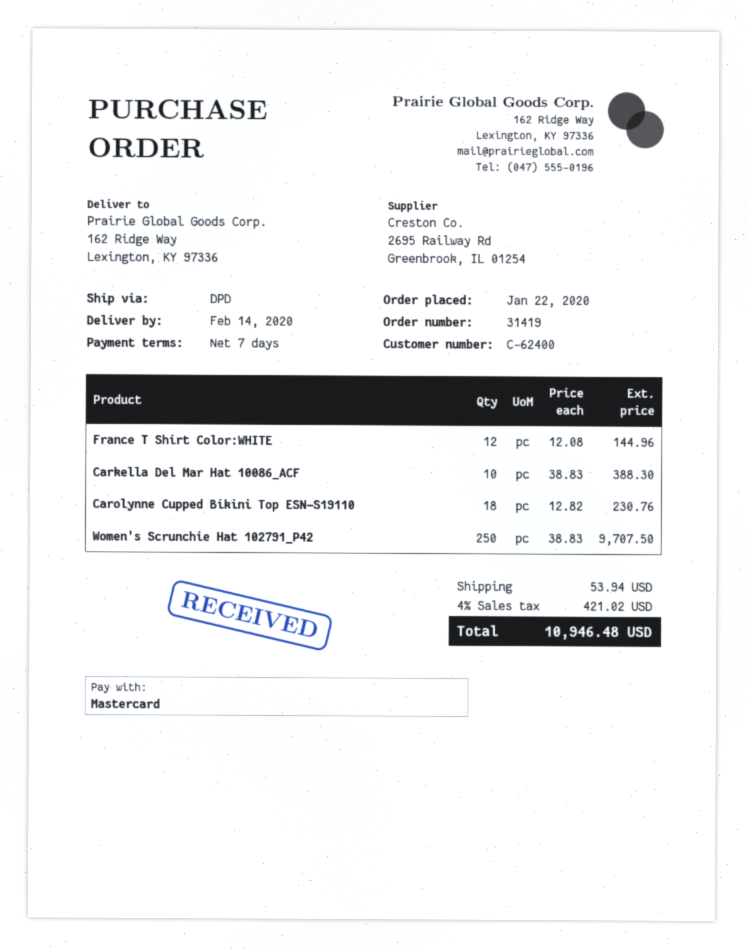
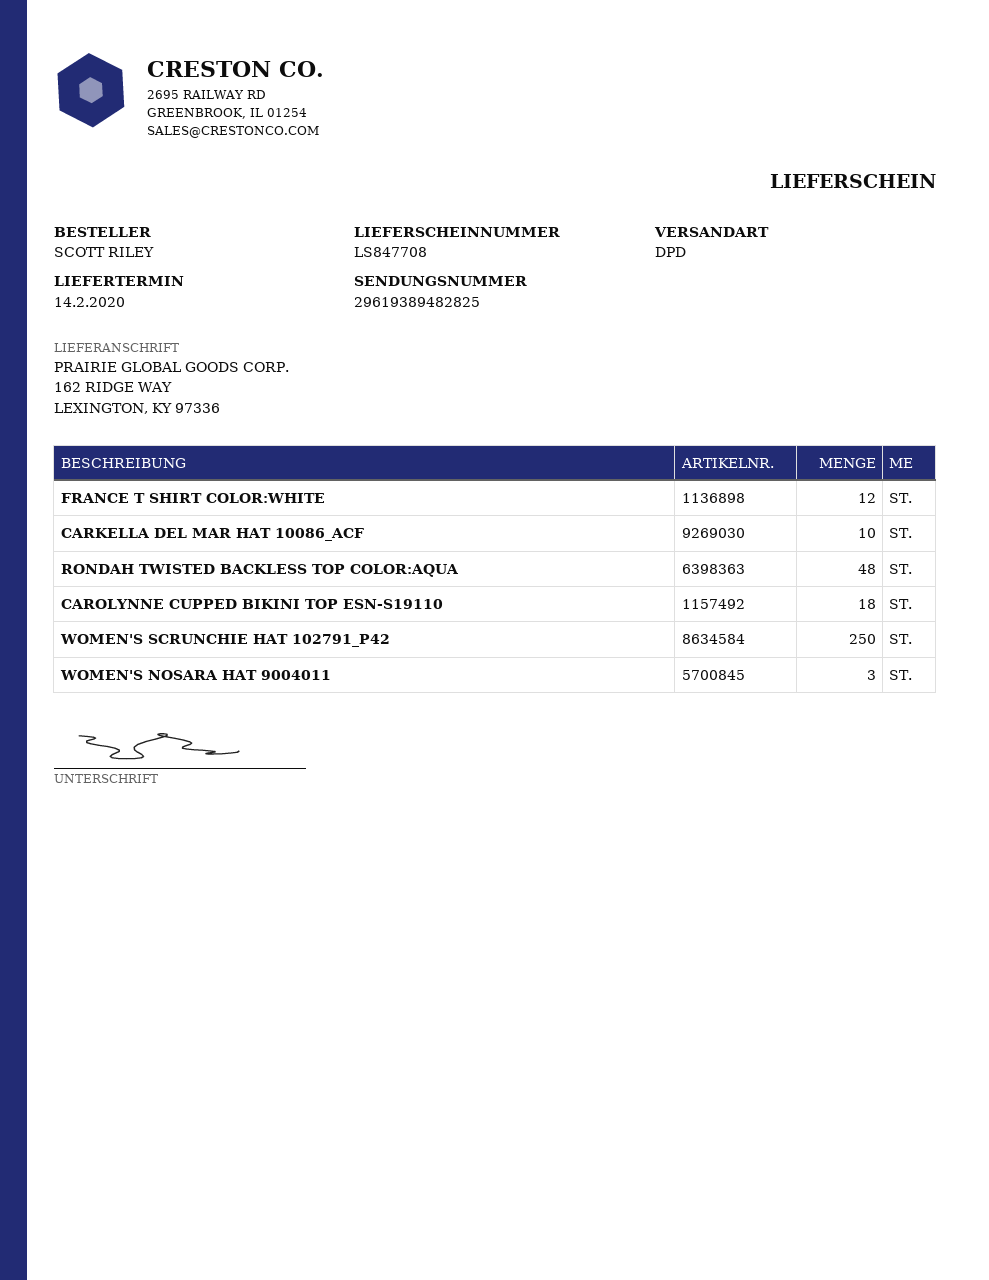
RONDAH TWISTED BACKLESS TOP COLOR:AQUA: none -> 48
WOMEN'S NOSARA HAT 9004011: none -> 3

